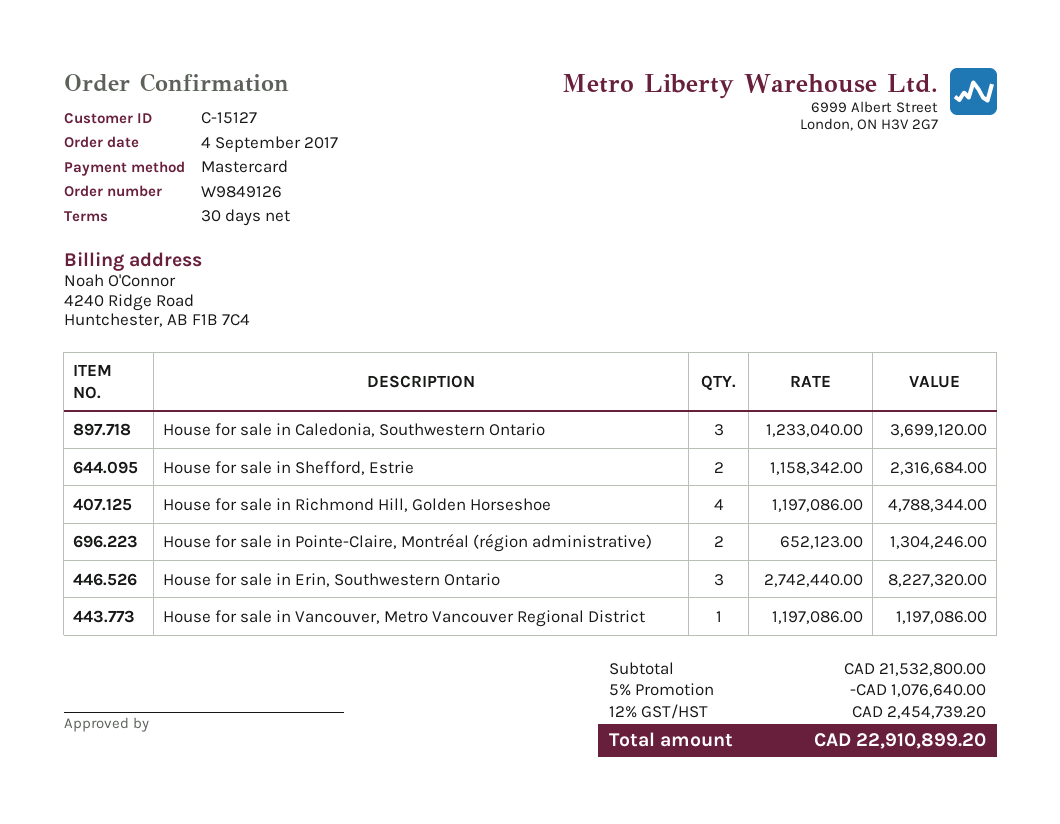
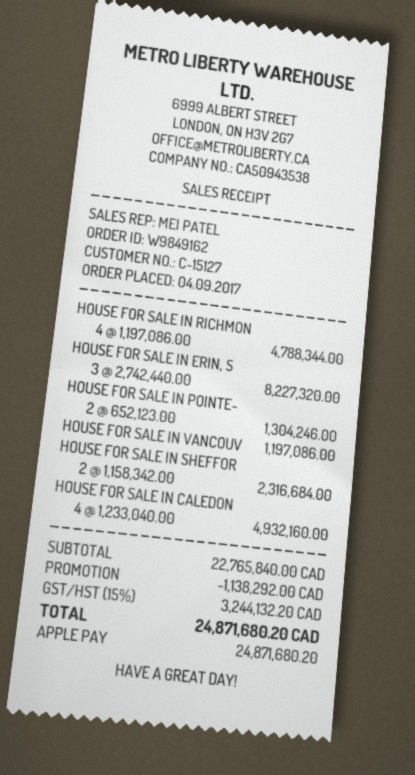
order number: W9849126 -> W9849162
payment method: Mastercard -> Apple Pay
House for sale in Caledonia, Southwestern Ontario: 3 x 1233040.00 = 3699120.00 -> 4 x 1233040.00 = 4932160.00
subtotal: 21532800.00 -> 22765840.00
discount: 1076640.00 -> 1138292.00
tax: 12% = 2454739.20 -> 15% = 3244132.20
total: 22910899.20 -> 24871680.20

